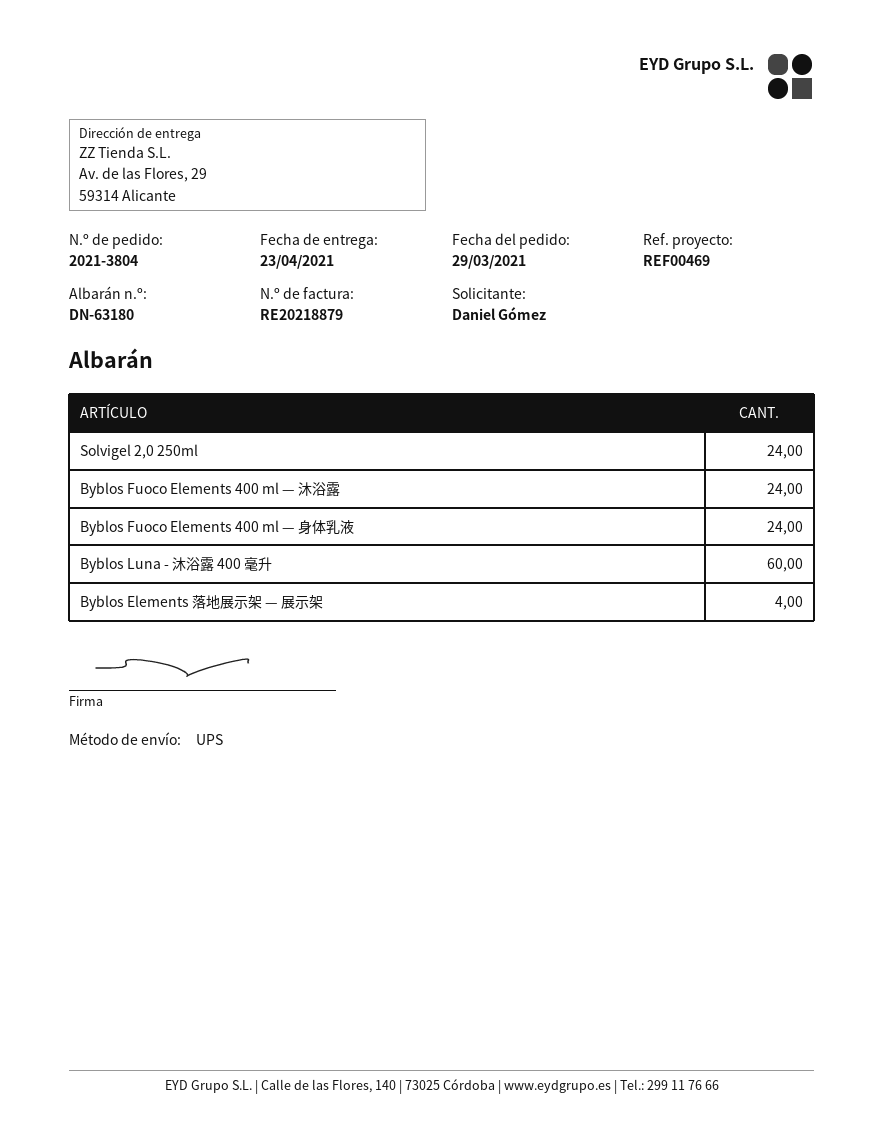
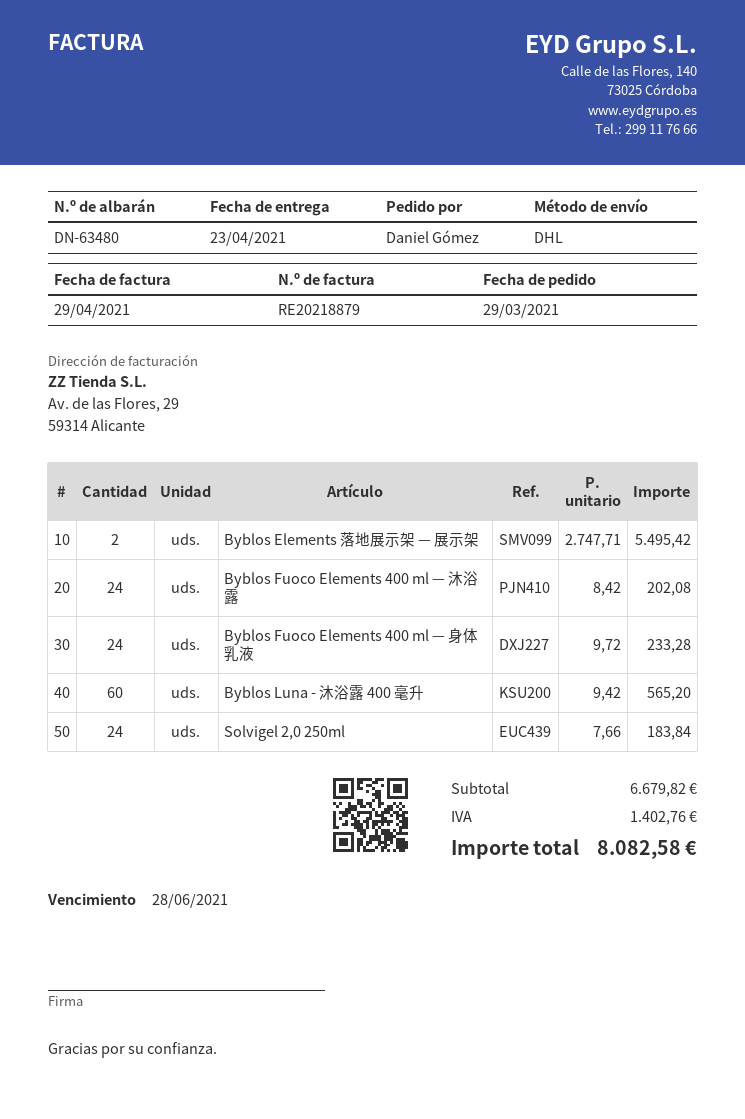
delivery note number: DN-63180 -> DN-63480
shipping method: UPS -> DHL
Byblos Elements 落地展示架 — 展示架: 4 -> 2

